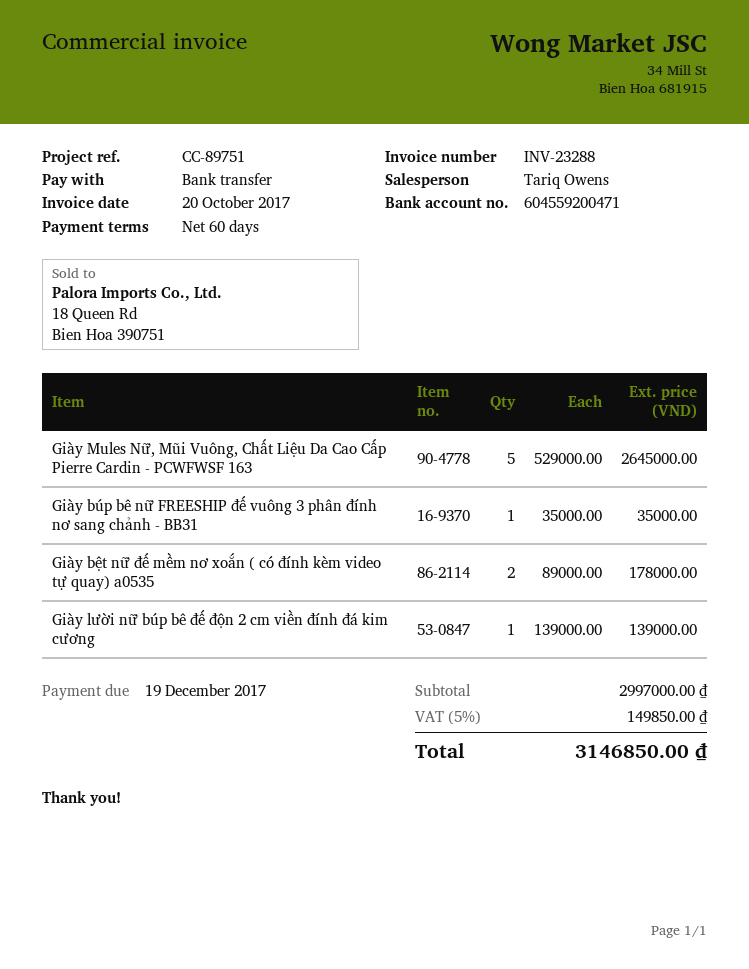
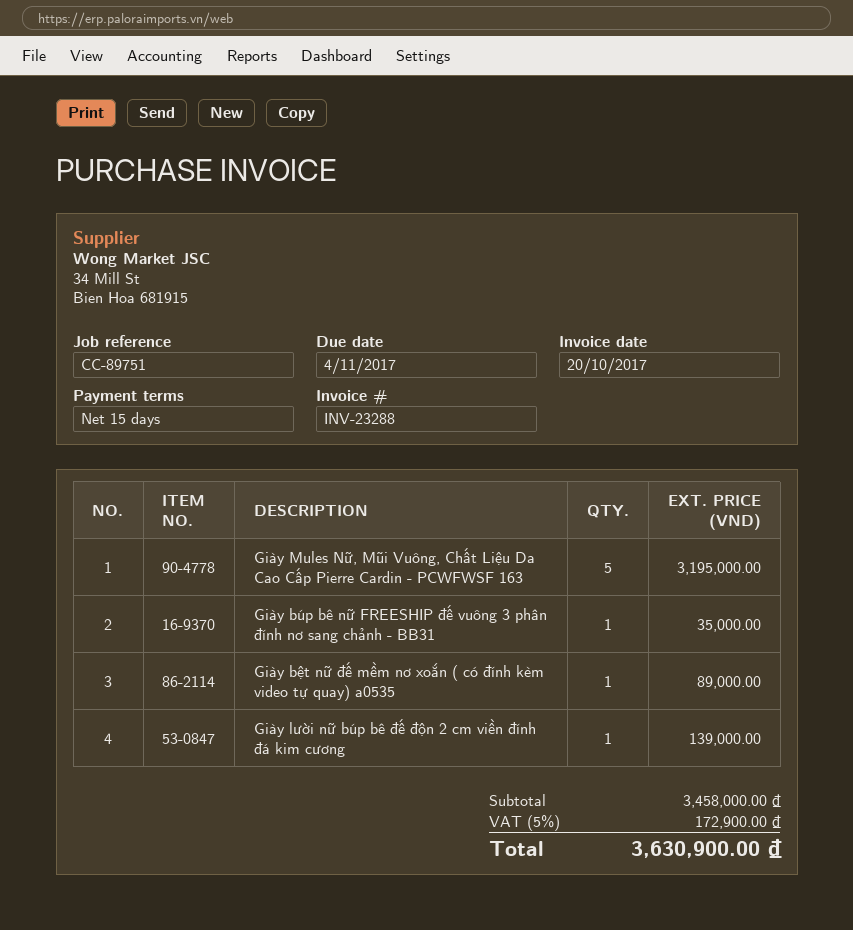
payment terms: 60 days -> 15 days
due date: 2017-12-19 -> 2017-11-04
Giày Mules Nữ, Mũi Vuông, Chất Liệu Da Cao Cấp Pierre Cardin - PCWFWSF 163: 5 for 2645000.00 -> 5 for 3195000.00
Giày bệt nữ đế mềm nơ xoắn ( có đính kèm video tự quay) a0535: 2 for 178000.00 -> 1 for 89000.00
subtotal: 2997000.00 -> 3458000.00
tax: 5% = 149850.00 -> 5% = 172900.00
total: 3146850.00 -> 3630900.00

